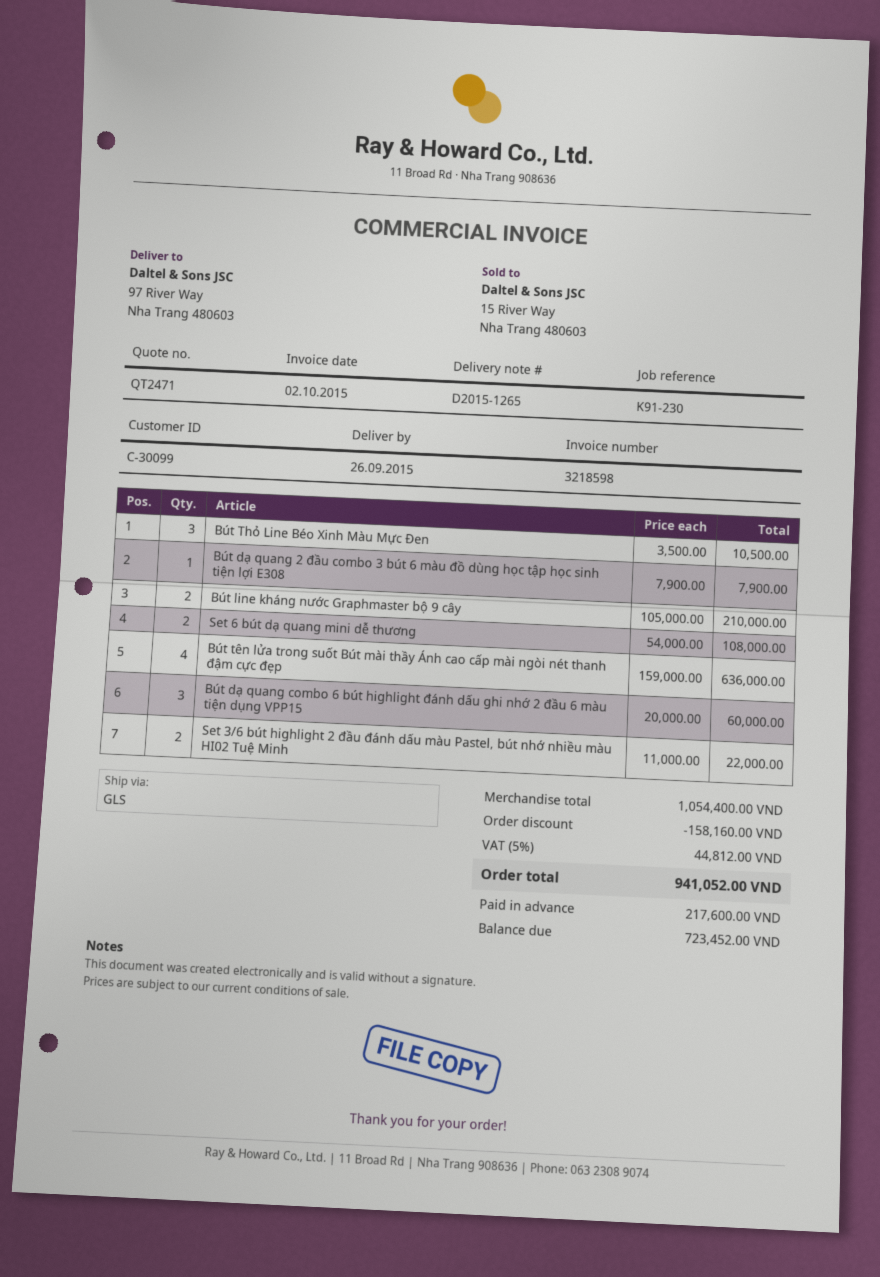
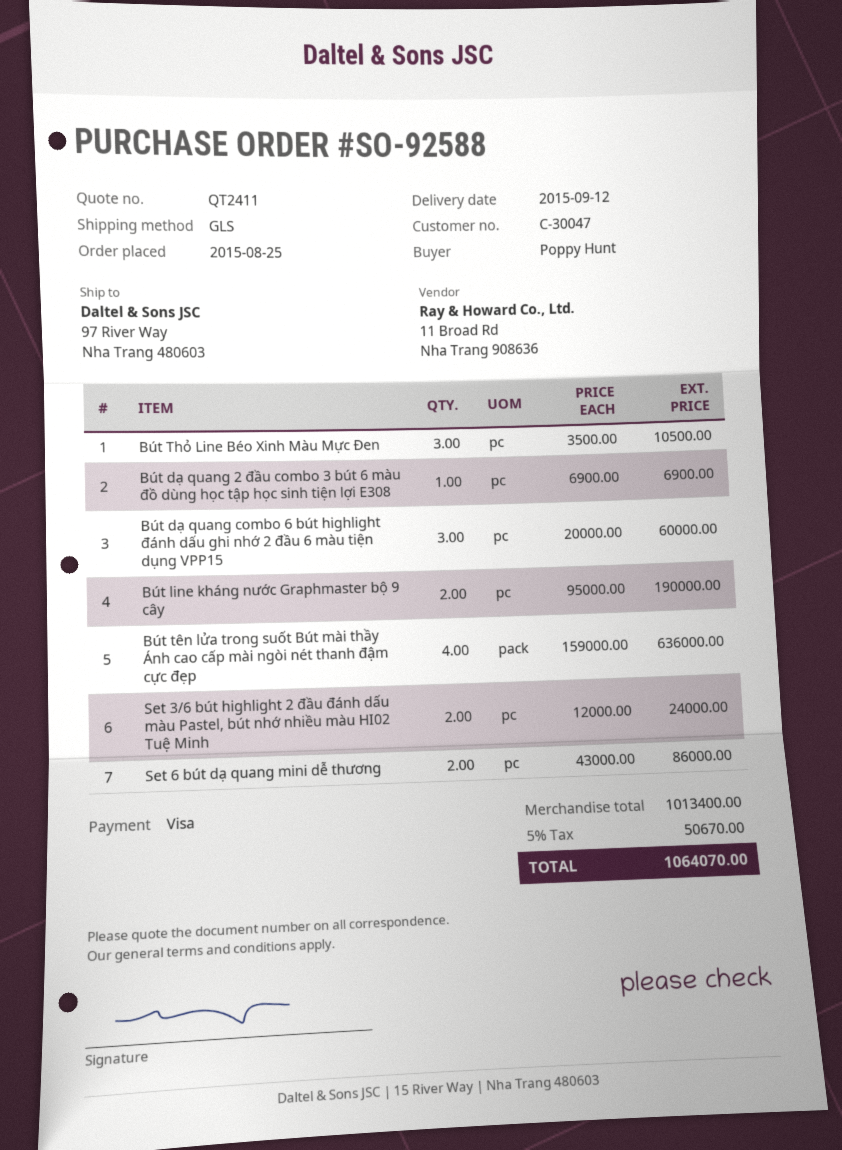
quote number: QT2471 -> QT2411
delivery date: 2015-09-26 -> 2015-09-12
customer number: C-30099 -> C-30047
Bút dạ quang 2 đầu combo 3 bút 6 màu đồ dùng học tập học sinh tiện lợi E308: 1 x 7900.00 = 7900.00 -> 1 x 6900.00 = 6900.00
Bút line kháng nước Graphmaster bộ 9 cây: 2 x 105000.00 = 210000.00 -> 2 x 95000.00 = 190000.00
Set 6 bút dạ quang mini dễ thương: 2 x 54000.00 = 108000.00 -> 2 x 43000.00 = 86000.00
Set 3/6 bút highlight 2 đầu đánh dấu màu Pastel, bút nhớ nhiều màu HI02 Tuệ Minh: 2 x 11000.00 = 22000.00 -> 2 x 12000.00 = 24000.00
subtotal: 1054400.00 -> 1013400.00
discount: 158160.00 -> none
tax: 5% = 44812.00 -> 5% = 50670.00
total: 941052.00 -> 1064070.00

